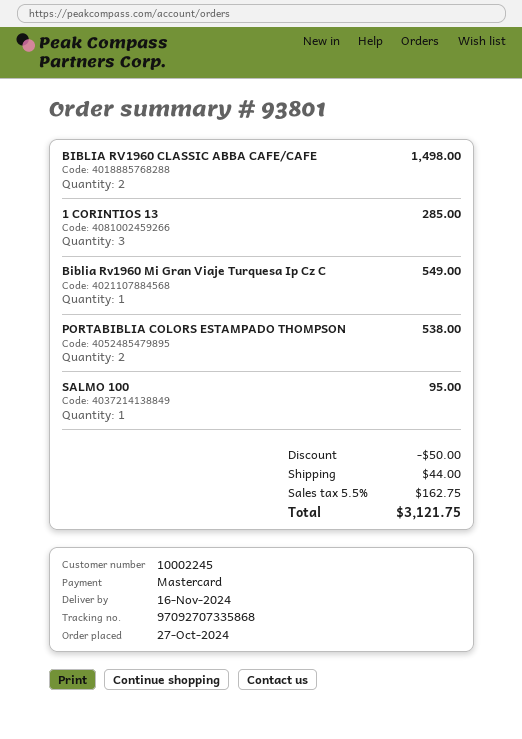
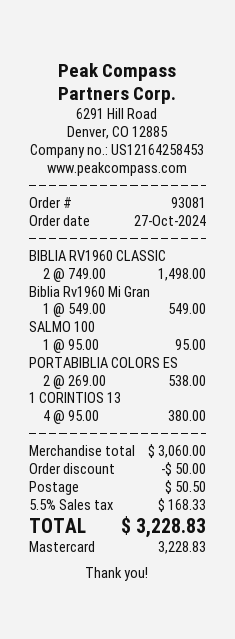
order number: 93801 -> 93081
1 CORINTIOS 13: 3 for 285.00 -> 4 for 380.00
shipping: 44.00 -> 50.50
tax: 5.5% = 162.75 -> 5.5% = 168.33
total: 3121.75 -> 3228.83

